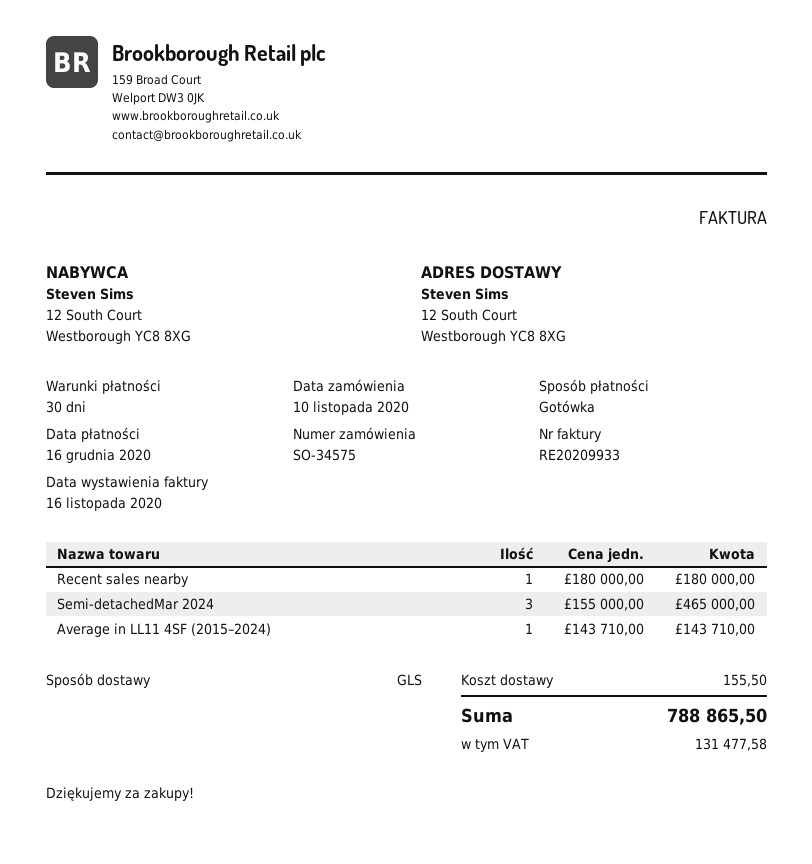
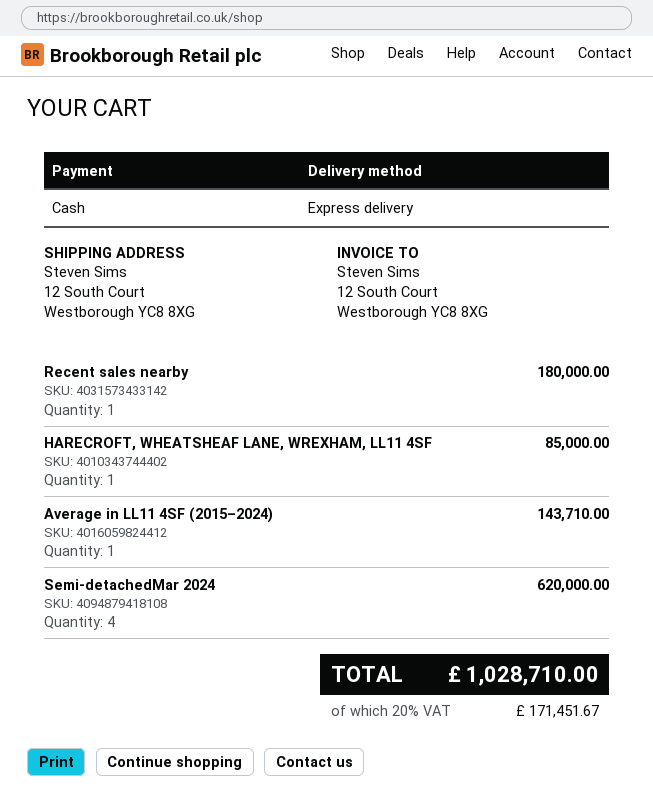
shipping method: GLS -> express
Semi-detachedMar 2024: 3 for 465000.00 -> 4 for 620000.00
HARECROFT, WHEATSHEAF LANE, WREXHAM, LL11 4SF: none -> 1 for 85000.00
shipping: 155.50 -> none
tax: 131477.58 -> 171451.67
total: 788865.50 -> 1028710.00

